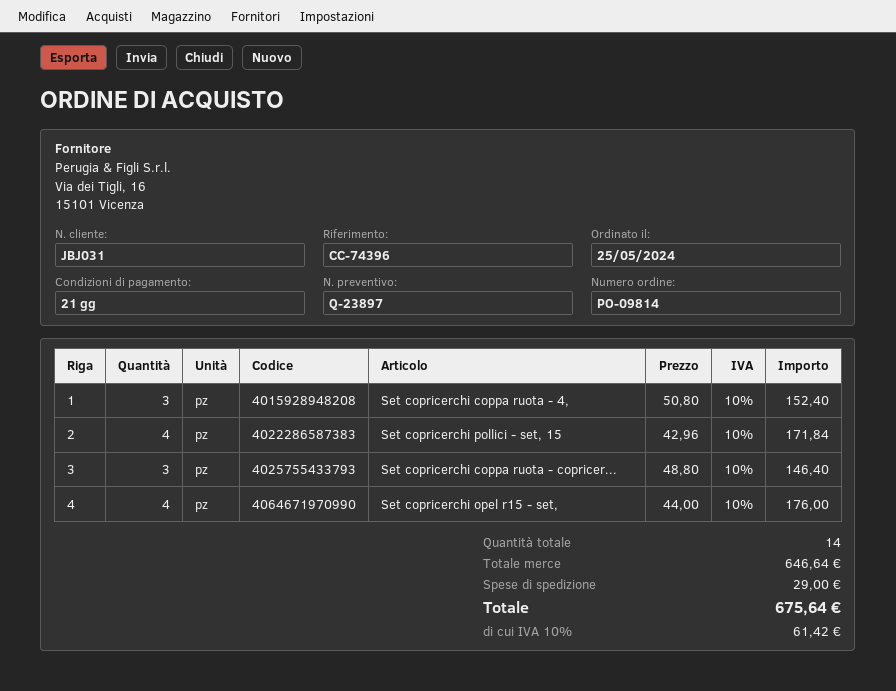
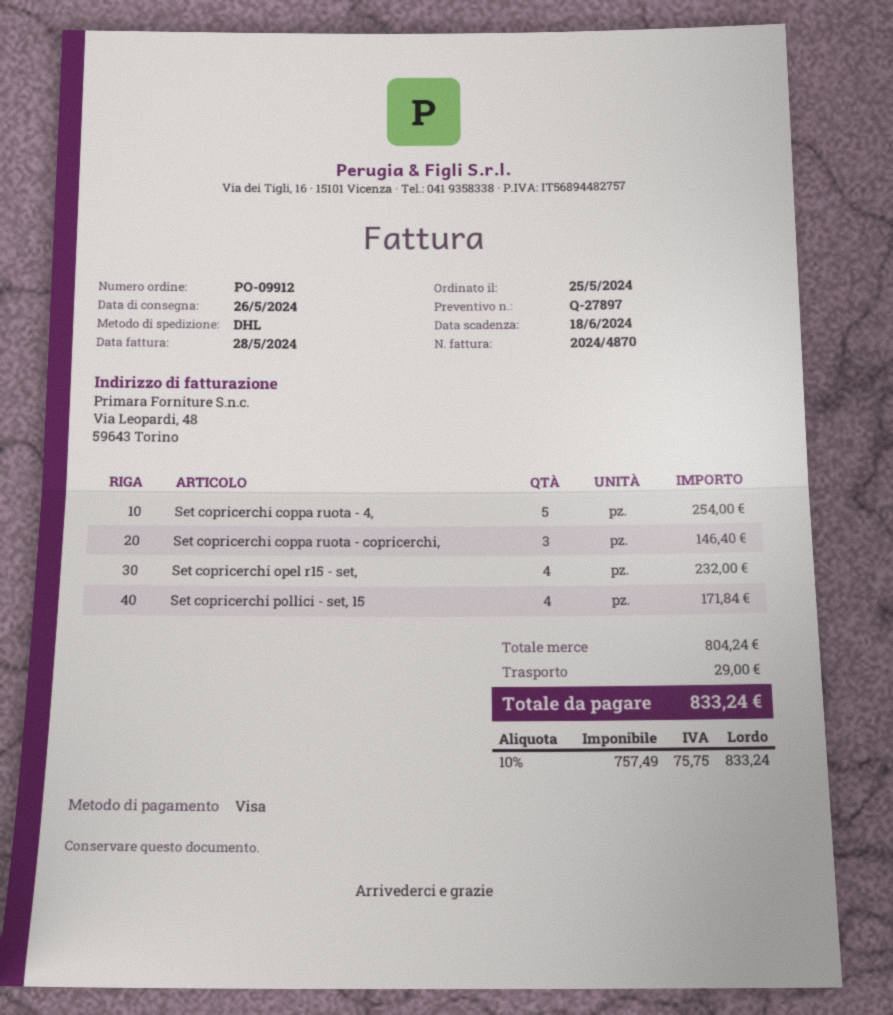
quote number: Q-23897 -> Q-27897
order number: PO-09814 -> PO-09912
Set copricerchi coppa ruota - 4,: 3 for 152.40 -> 5 for 254.00
Set copricerchi opel r15 - set,: 4 for 176.00 -> 4 for 232.00
subtotal: 646.64 -> 804.24
tax: 10% = 61.42 -> 10% = 75.75
total: 675.64 -> 833.24

